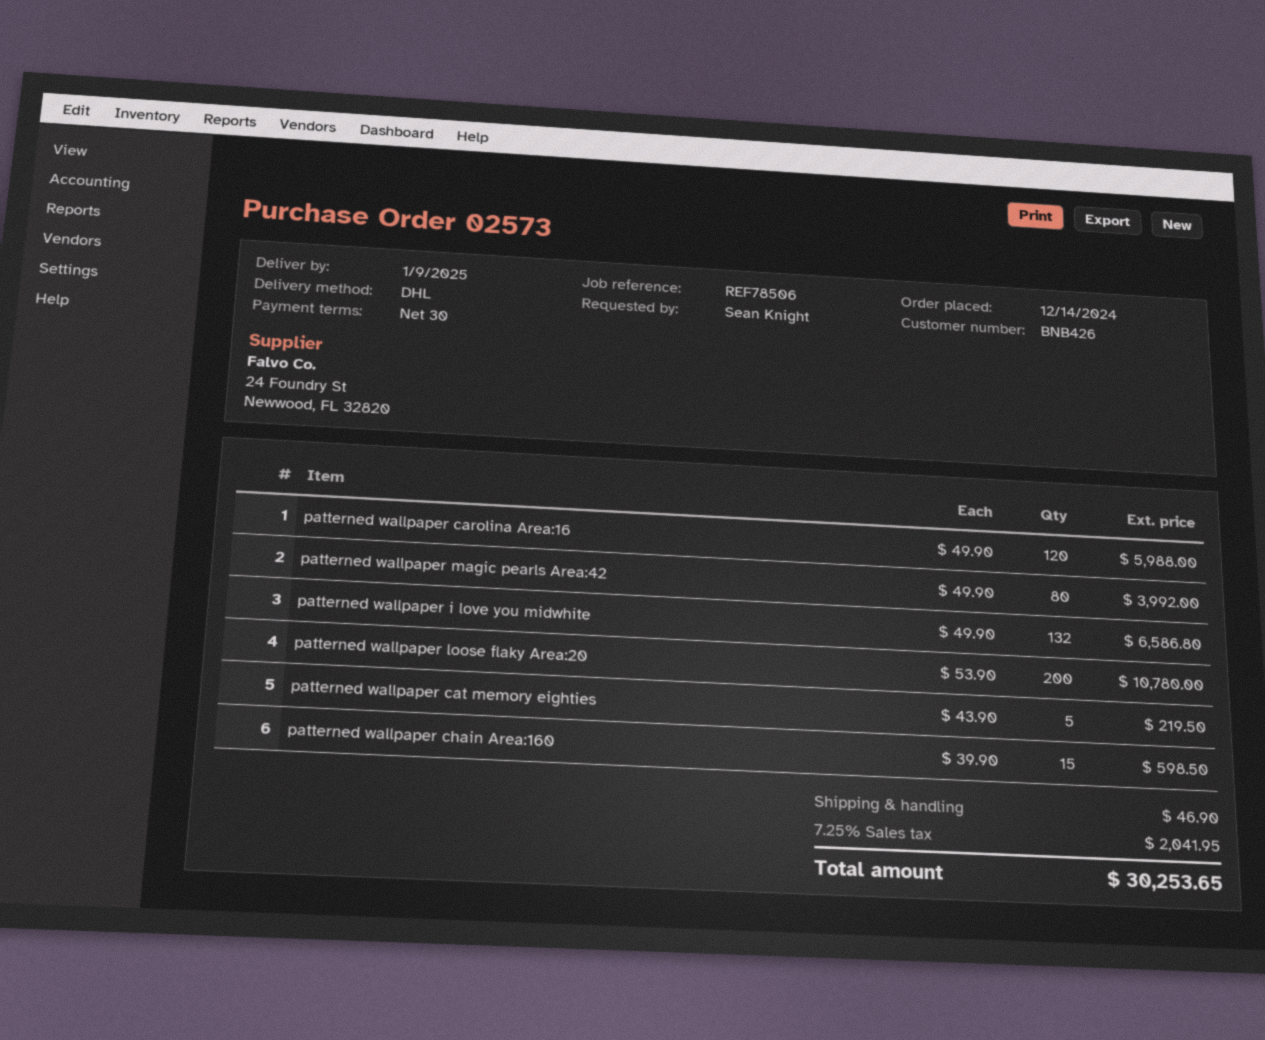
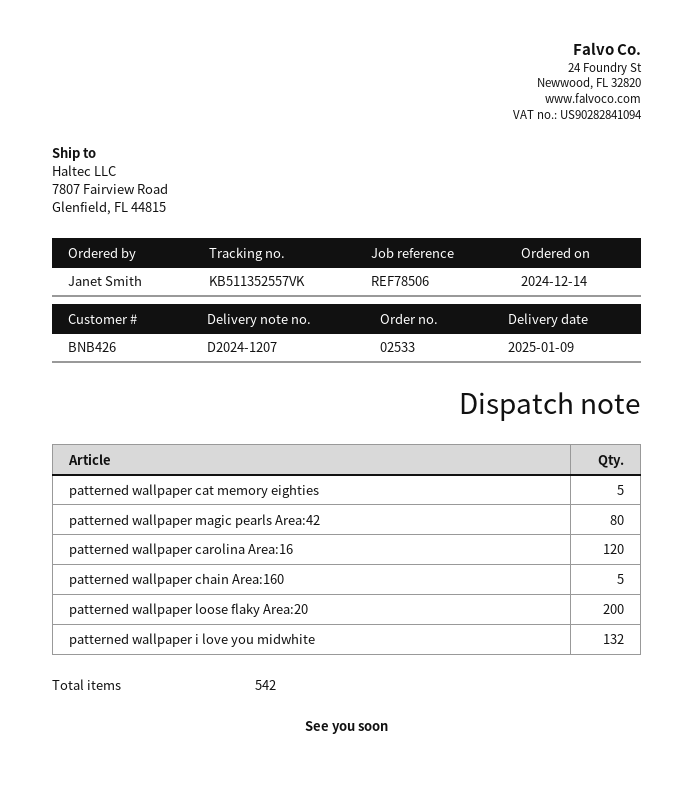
order number: 02573 -> 02533
ordered by: Sean Knight -> Janet Smith
patterned wallpaper chain Area:160: 15 -> 5

